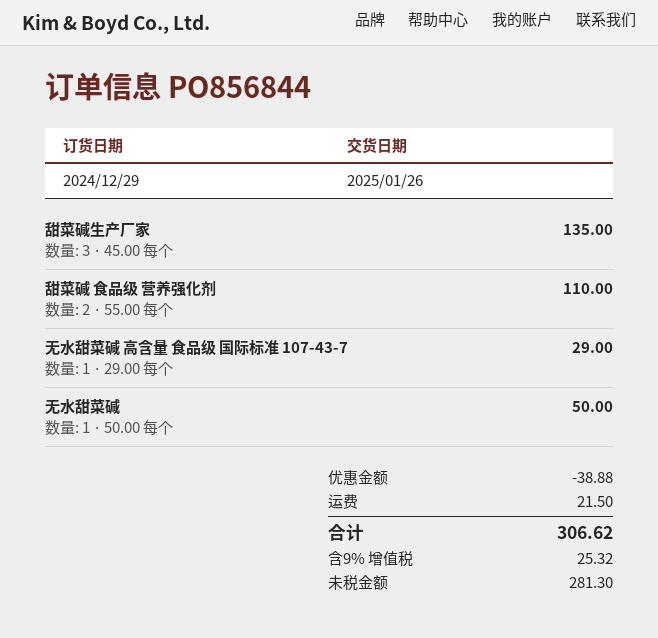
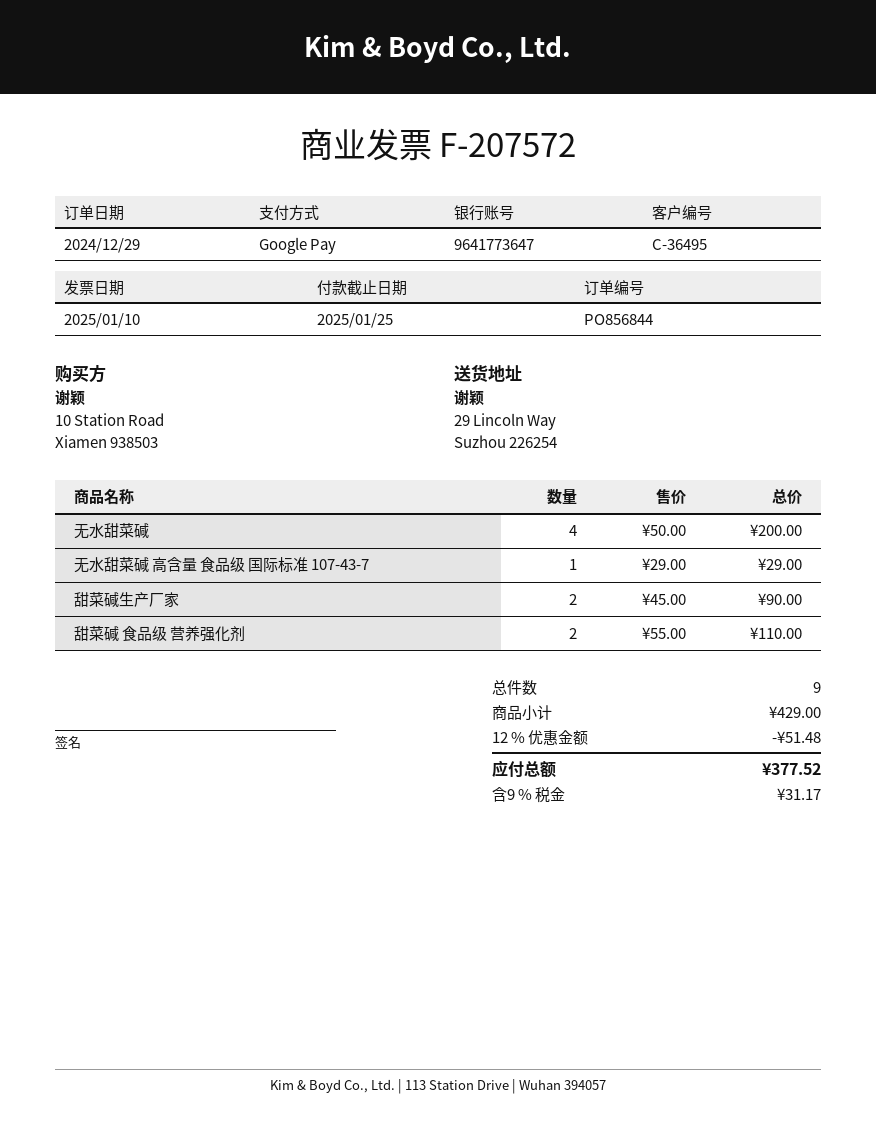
甜菜碱生产厂家: 3 x 45.00 = 135.00 -> 2 x 45.00 = 90.00
无水甜菜碱: 1 x 50.00 = 50.00 -> 4 x 50.00 = 200.00
discount: 38.88 -> 51.48
shipping: 21.50 -> none
tax: 9% = 25.32 -> 9% = 31.17
total: 306.62 -> 377.52

